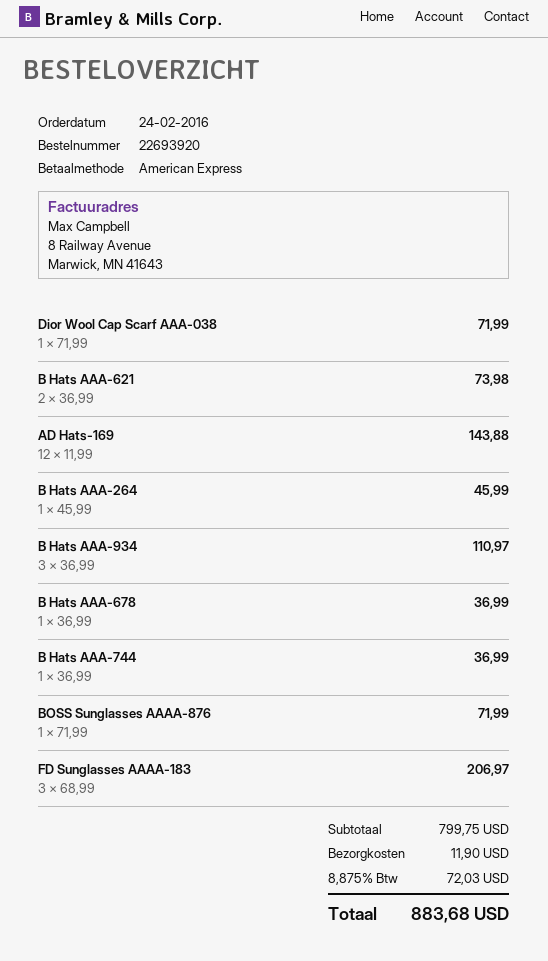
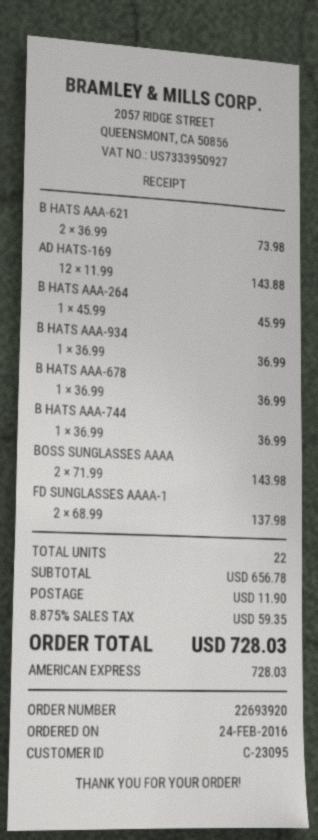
Dior Wool Cap Scarf AAA-038: 1 x 71.99 = 71.99 -> none
B Hats AAA-934: 3 x 36.99 = 110.97 -> 1 x 36.99 = 36.99
BOSS Sunglasses AAAA-876: 1 x 71.99 = 71.99 -> 2 x 71.99 = 143.98
FD Sunglasses AAAA-183: 3 x 68.99 = 206.97 -> 2 x 68.99 = 137.98
subtotal: 799.75 -> 656.78
tax: 8.875% = 72.03 -> 8.875% = 59.35
total: 883.68 -> 728.03

